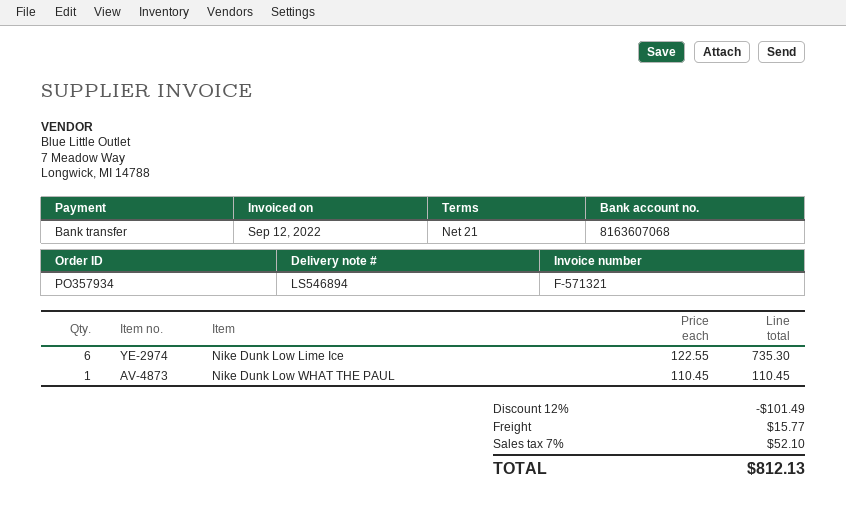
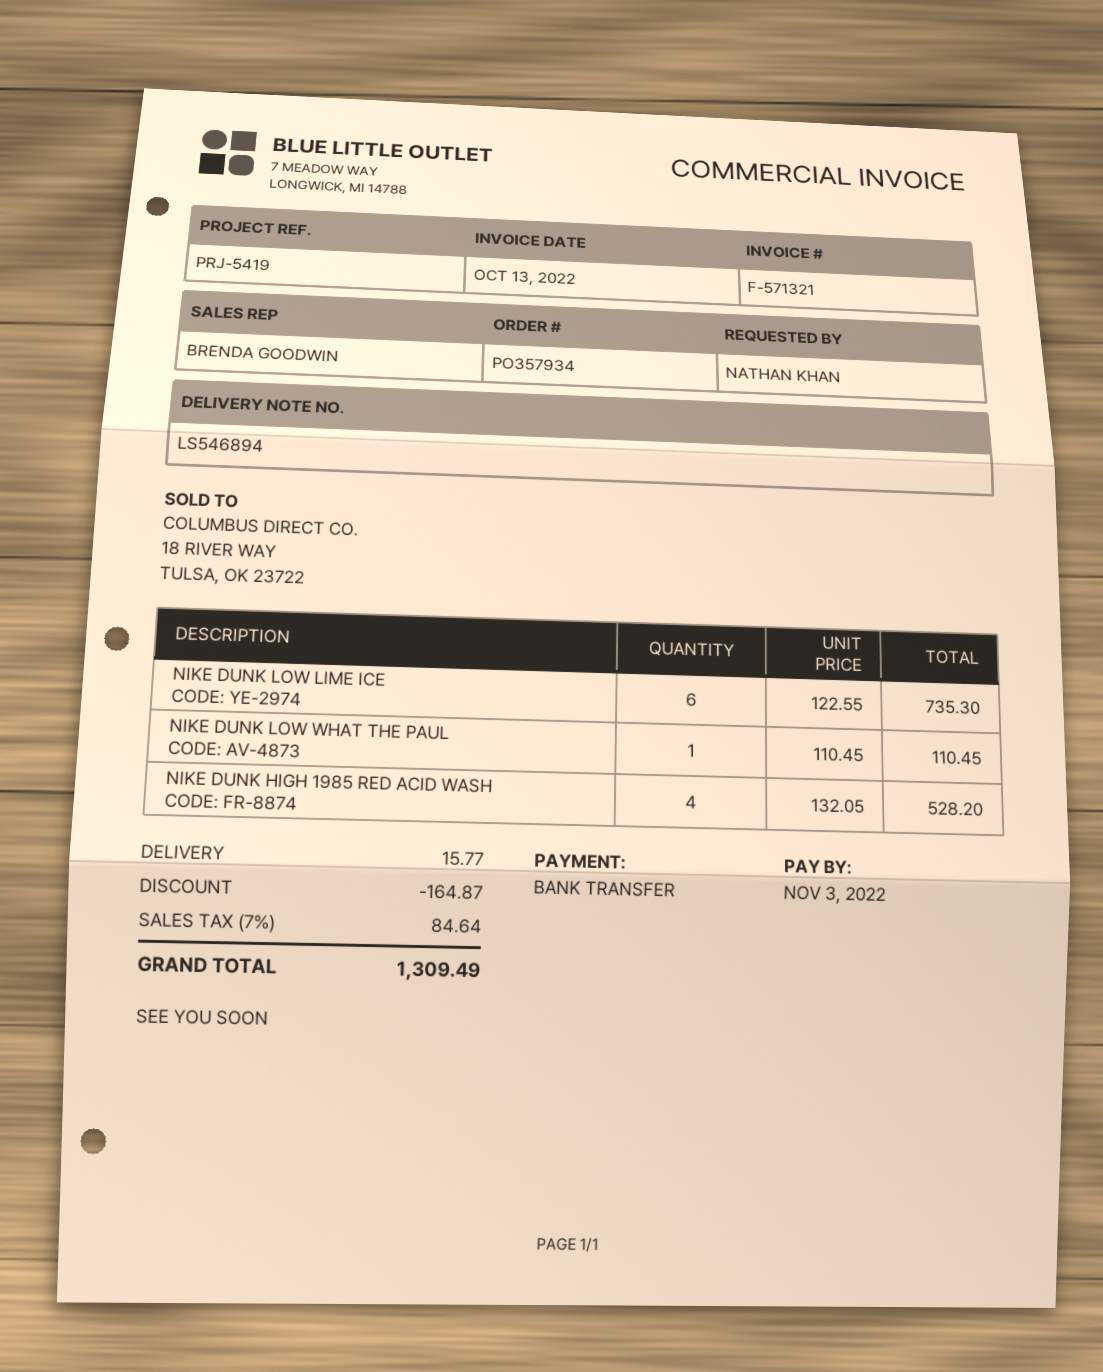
invoice date: 2022-09-12 -> 2022-10-13
NIKE DUNK HIGH 1985 RED ACID WASH: none -> 4 x 132.05 = 528.20
discount: 101.49 -> 164.87
tax: 7% = 52.10 -> 7% = 84.64
total: 812.13 -> 1309.49

